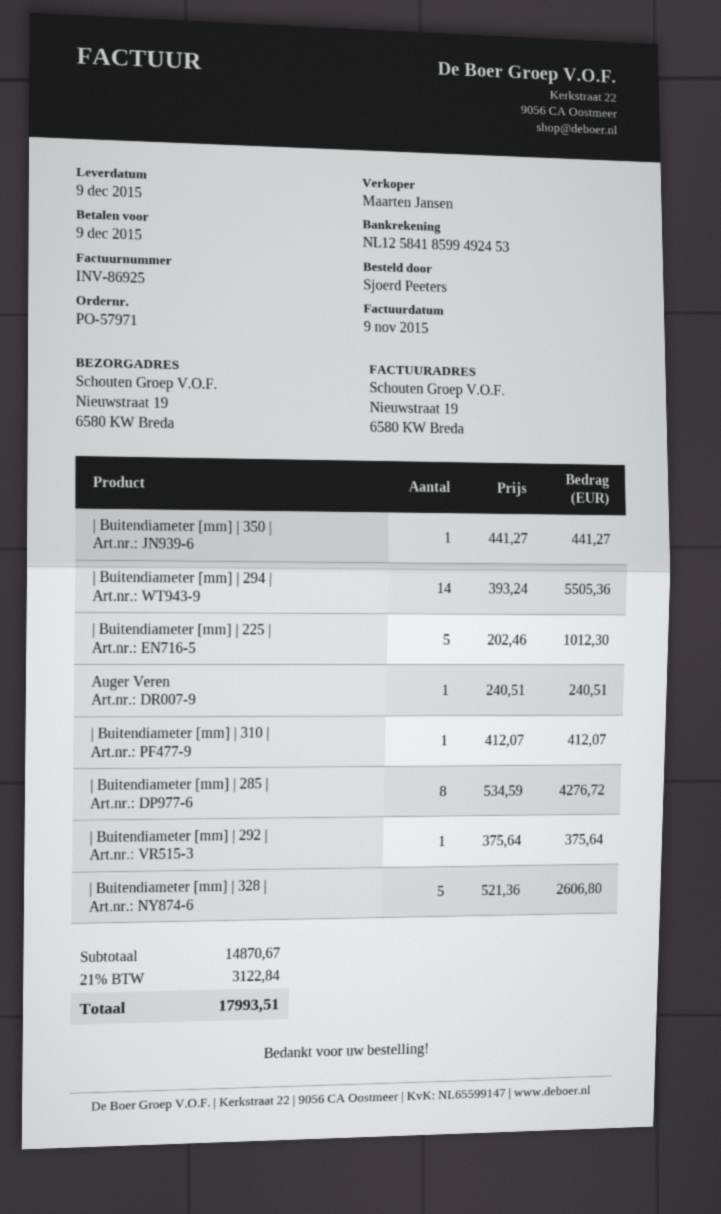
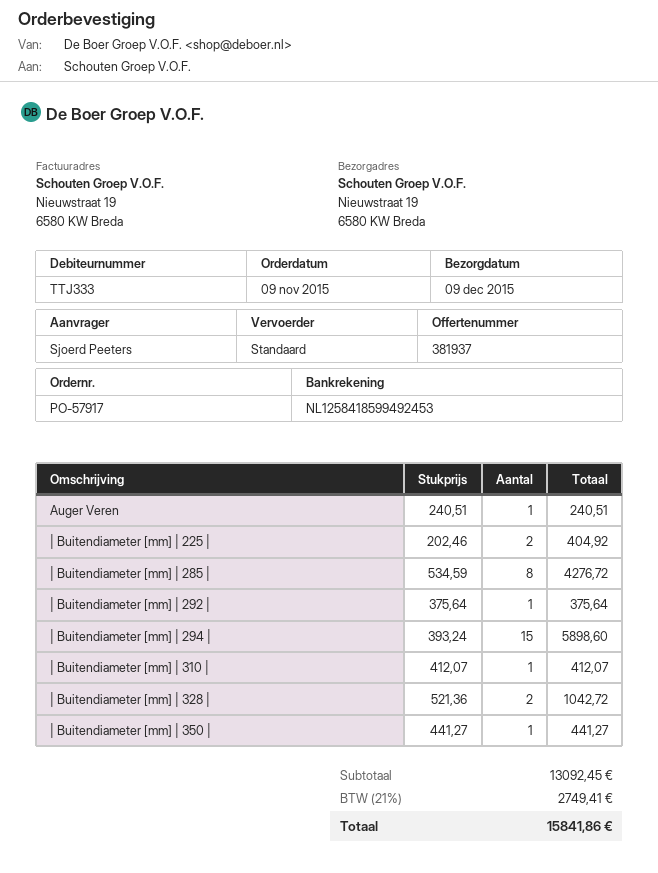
order number: PO-57971 -> PO-57917
| Buitendiameter [mm] | 294 |: 14 x 393.24 = 5505.36 -> 15 x 393.24 = 5898.60
| Buitendiameter [mm] | 225 |: 5 x 202.46 = 1012.30 -> 2 x 202.46 = 404.92
| Buitendiameter [mm] | 328 |: 5 x 521.36 = 2606.80 -> 2 x 521.36 = 1042.72
subtotal: 14870.67 -> 13092.45
tax: 21% = 3122.84 -> 21% = 2749.41
total: 17993.51 -> 15841.86

